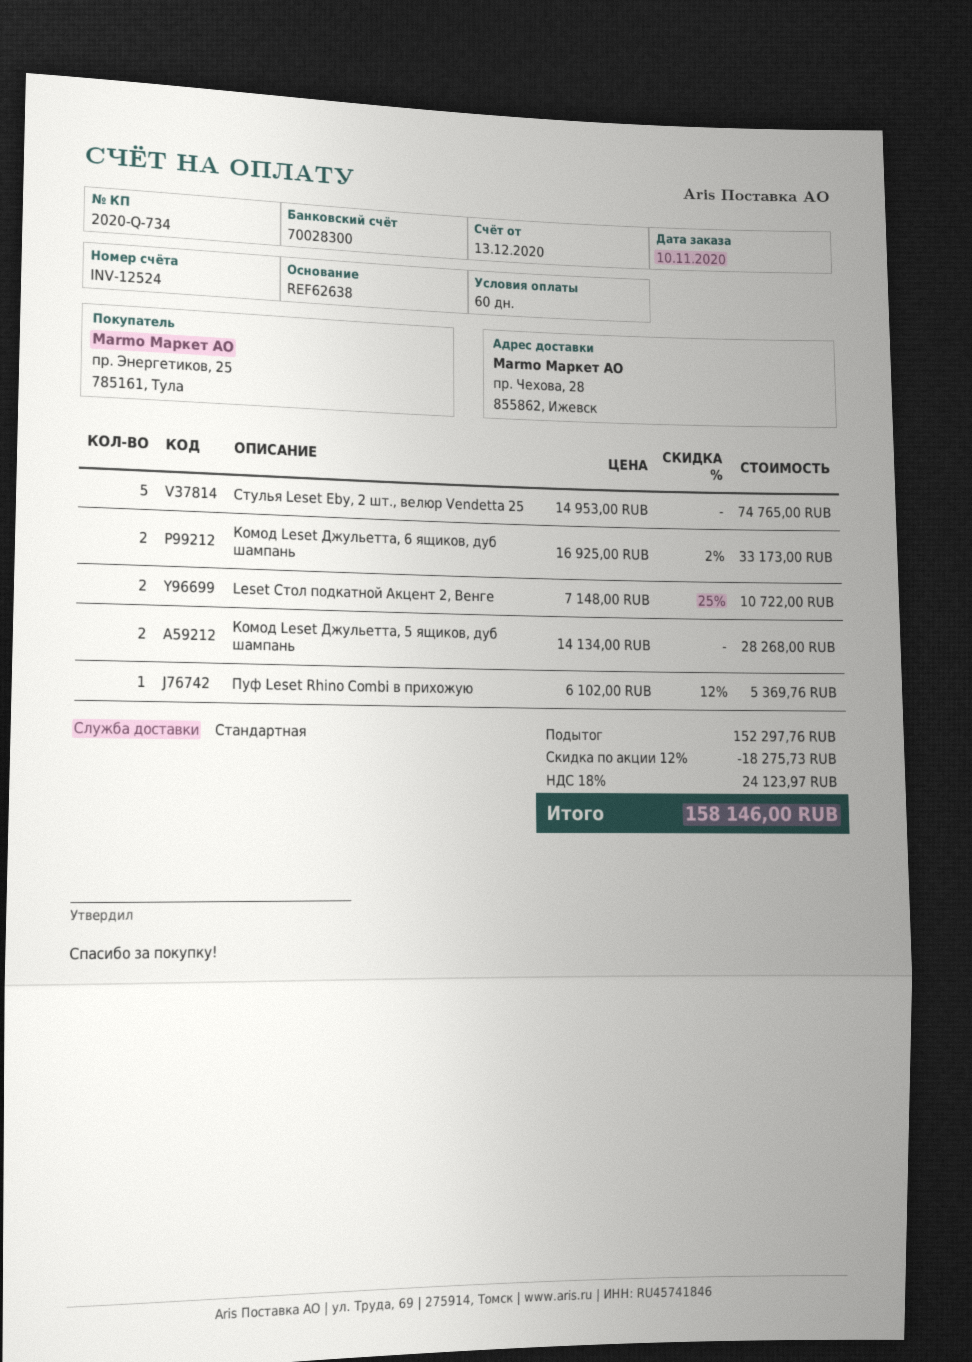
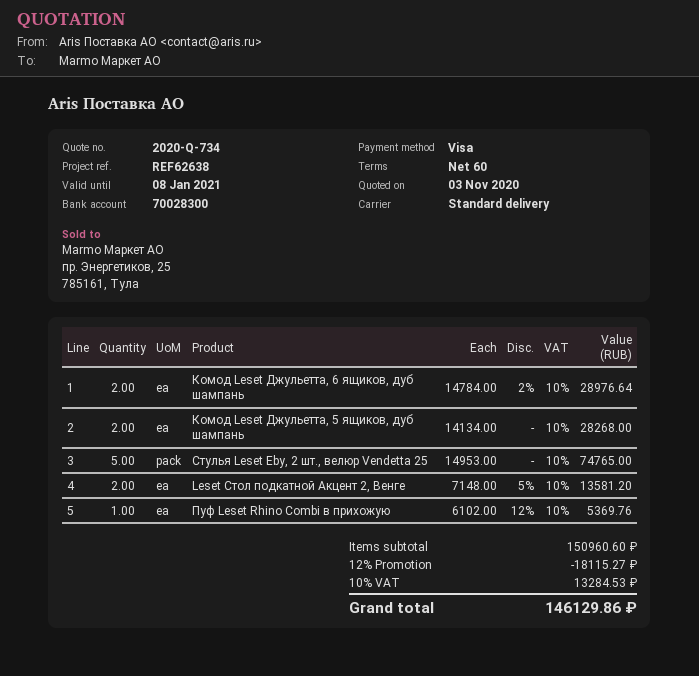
Комод Leset Джульетта, 6 ящиков, дуб шампань: 2 x 16925.00 - 2% = 33173.00 -> 2 x 14784.00 - 2% = 28976.64
Leset Стол подкатной Акцент 2, Венге: 2 x 7148.00 - 25% = 10722.00 -> 2 x 7148.00 - 5% = 13581.20
subtotal: 152297.76 -> 150960.60
discount: 12% = 18275.73 -> 12% = 18115.27
tax: 18% = 24123.97 -> 10% = 13284.53
total: 158146.00 -> 146129.86

